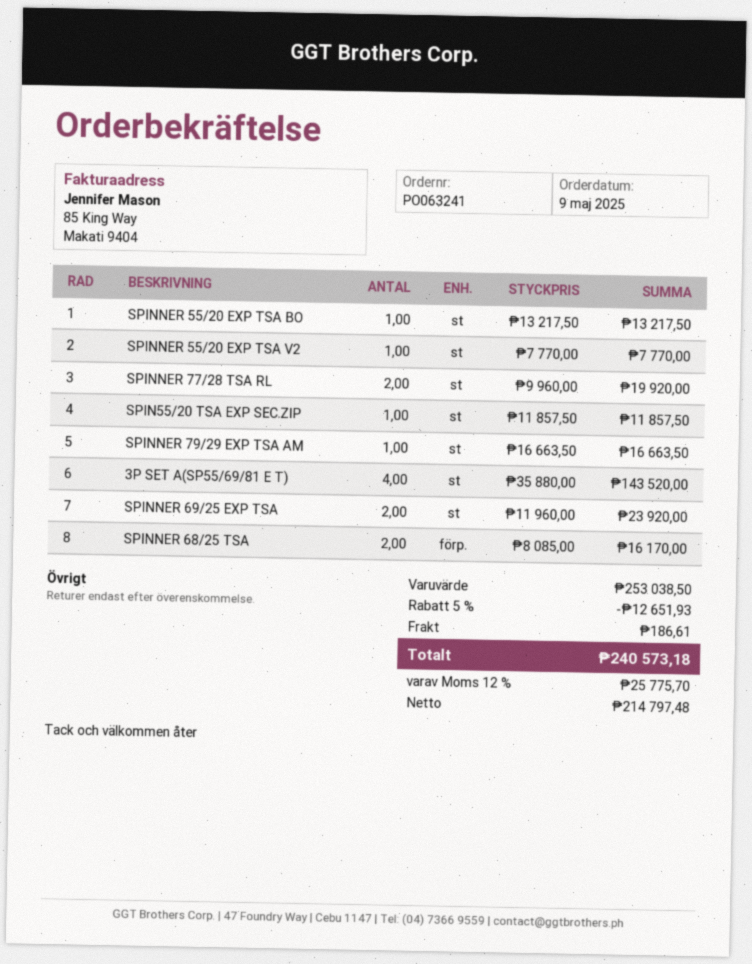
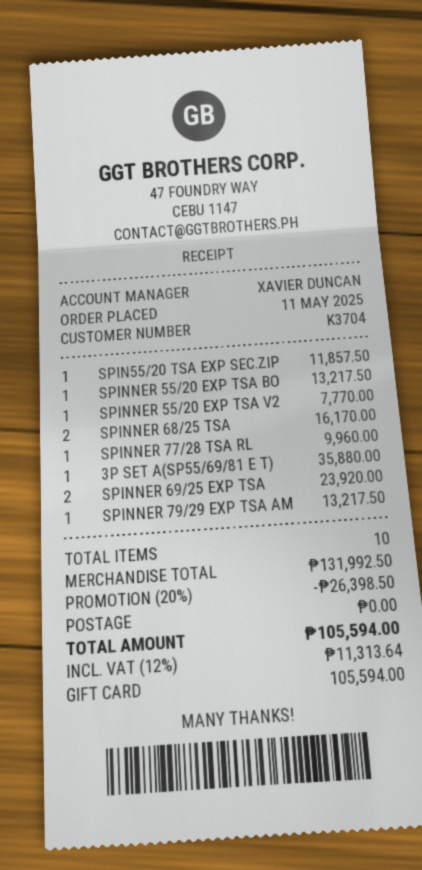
order date: 2025-05-09 -> 2025-05-11
SPINNER 77/28 TSA RL: 2 for 19920.00 -> 1 for 9960.00
SPINNER 79/29 EXP TSA AM: 1 for 16663.50 -> 1 for 13217.50
3P SET A(SP55/69/81 E T): 4 for 143520.00 -> 1 for 35880.00
subtotal: 253038.50 -> 131992.50
discount: 5% = 12651.93 -> 20% = 26398.50
shipping: 186.61 -> 0.00
tax: 12% = 25775.70 -> 12% = 11313.64
total: 240573.18 -> 105594.00

